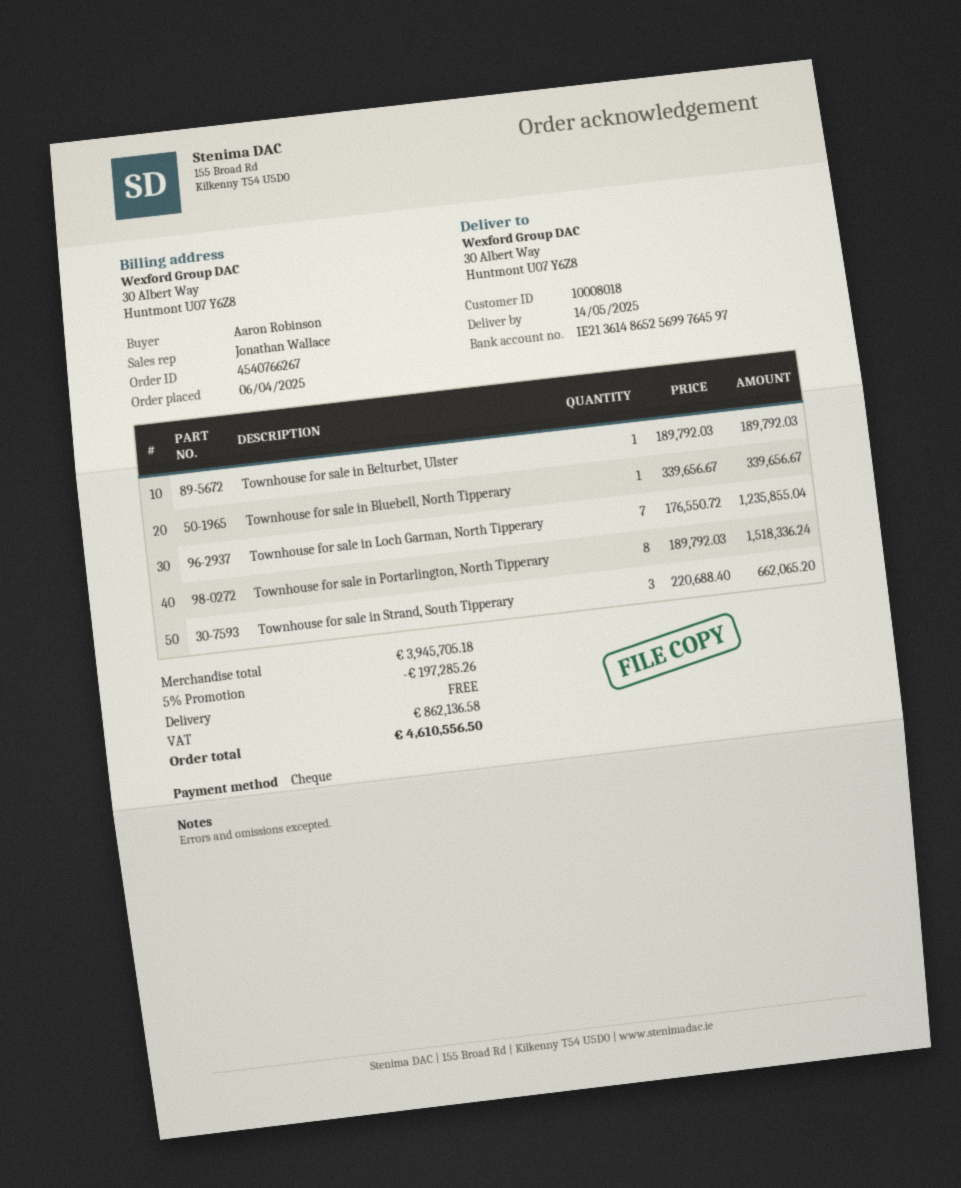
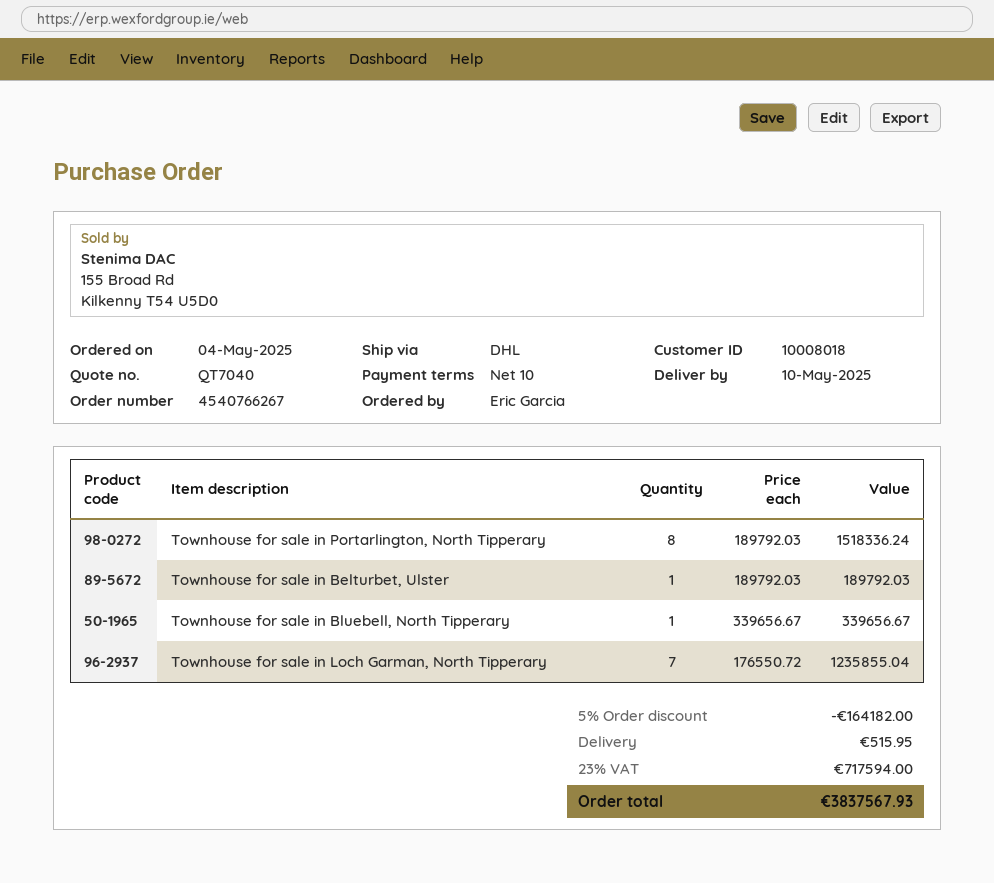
order date: 2025-04-06 -> 2025-05-04
delivery date: 2025-05-14 -> 2025-05-10
ordered by: Aaron Robinson -> Eric Garcia
Townhouse for sale in Strand, South Tipperary: 3 x 220688.40 = 662065.20 -> none
discount: 5% = 197285.26 -> 5% = 164182.00
shipping: 0.00 -> 515.95
tax: 862136.58 -> 717594.00
total: 4610556.50 -> 3837567.93

